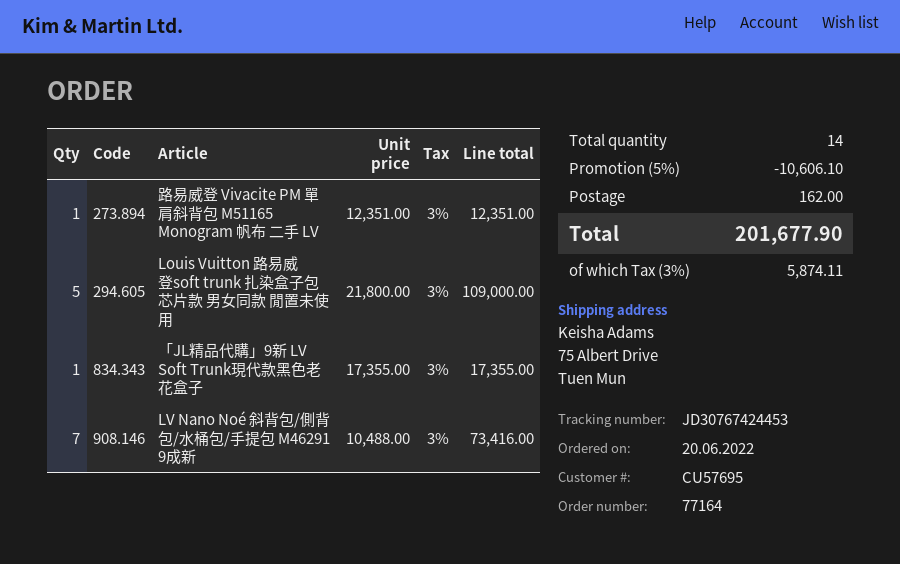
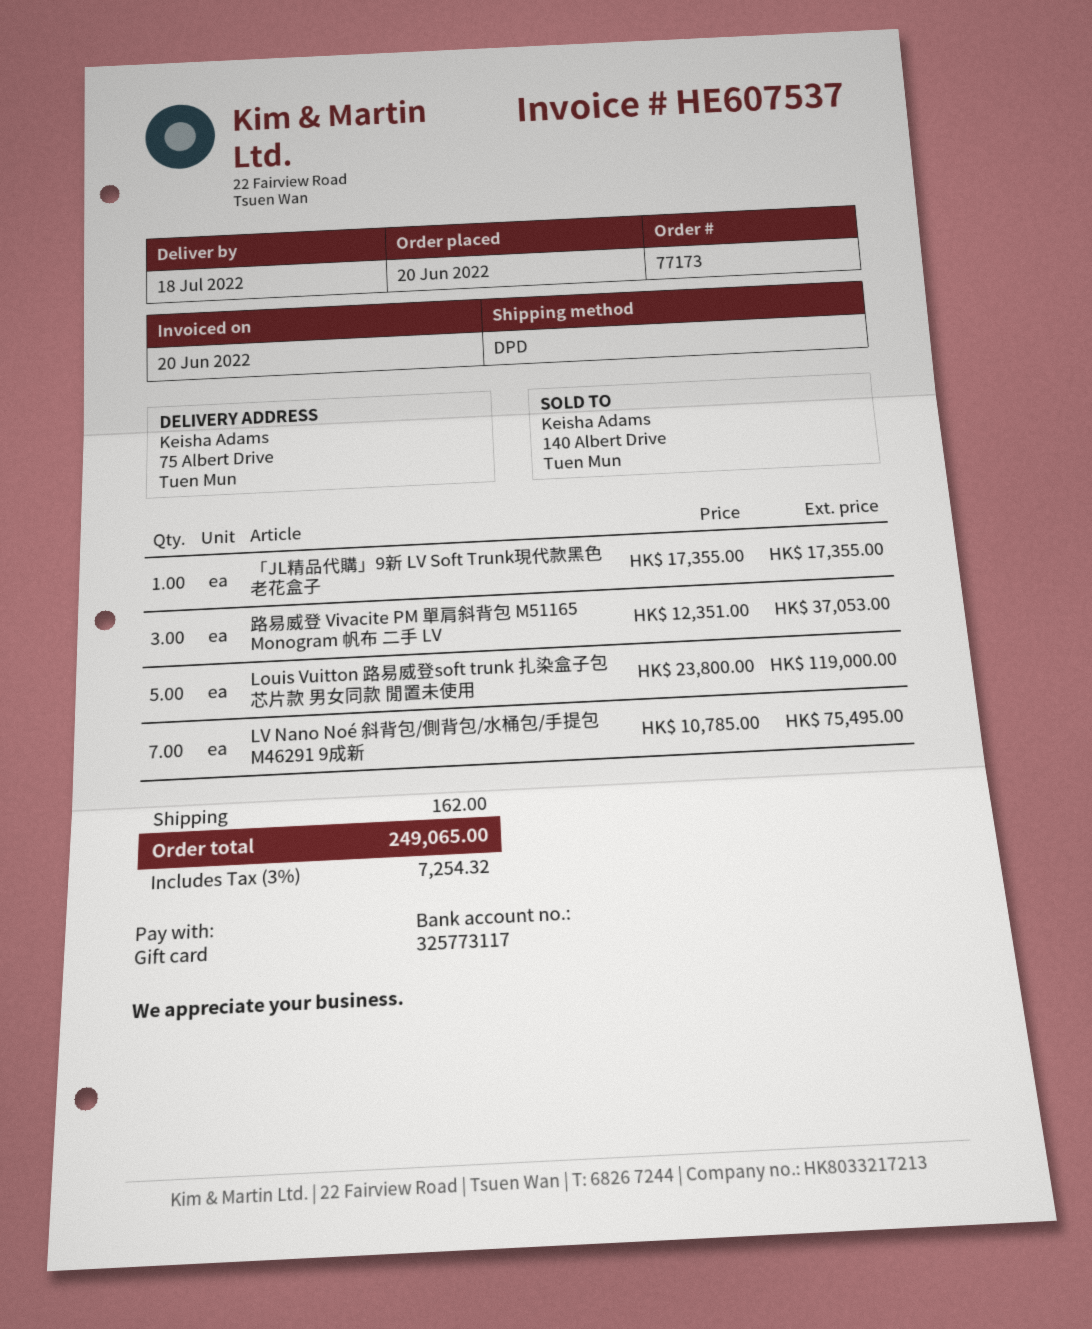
order number: 77164 -> 77173
路易威登 Vivacite PM 單肩斜背包 M51165 Monogram 帆布 二手 LV: 1 x 12351.00 = 12351.00 -> 3 x 12351.00 = 37053.00
Louis Vuitton 路易威登soft trunk 扎染盒子包 芯片款 男女同款 閒置未使用: 5 x 21800.00 = 109000.00 -> 5 x 23800.00 = 119000.00
LV Nano Noé 斜背包/側背包/水桶包/手提包 M46291 9成新: 7 x 10488.00 = 73416.00 -> 7 x 10785.00 = 75495.00
discount: 5% = 10606.10 -> none
tax: 3% = 5874.11 -> 3% = 7254.32
total: 201677.90 -> 249065.00

